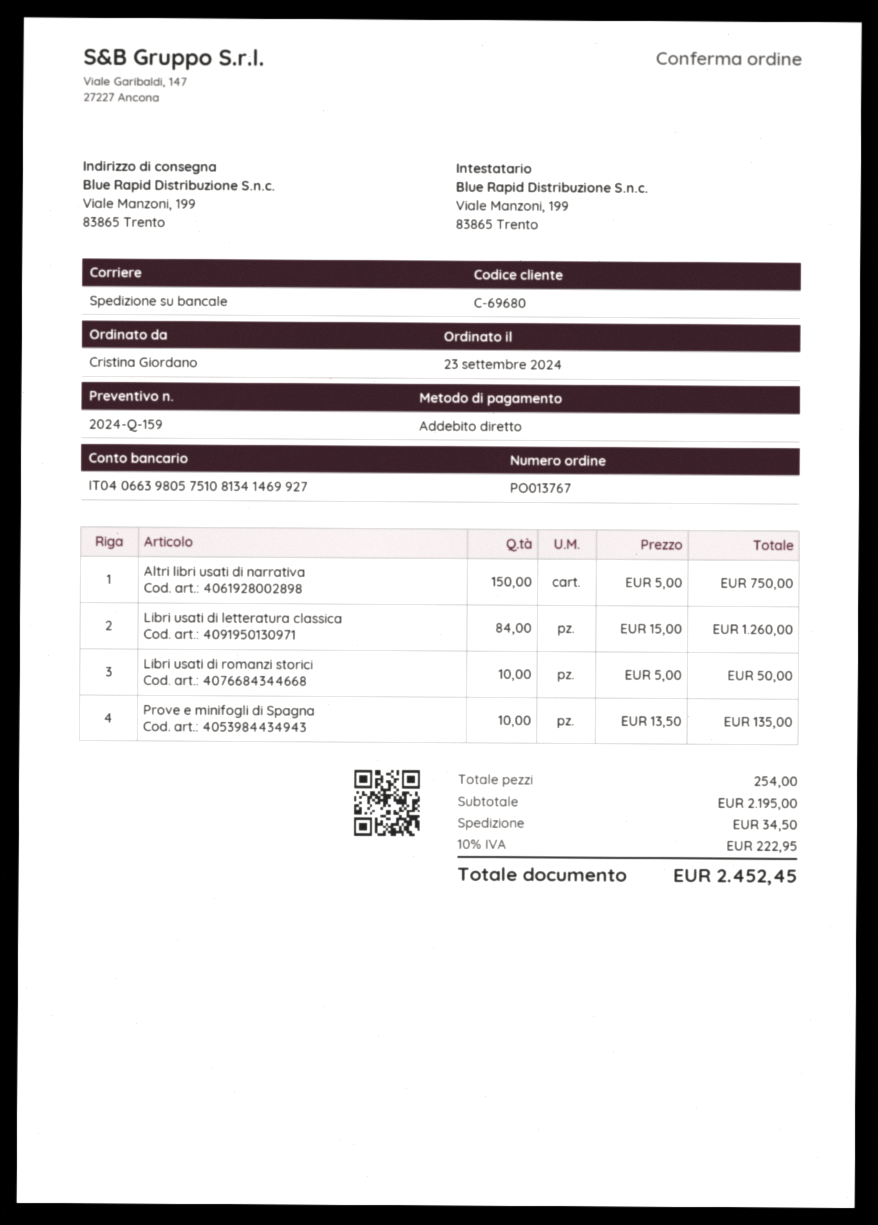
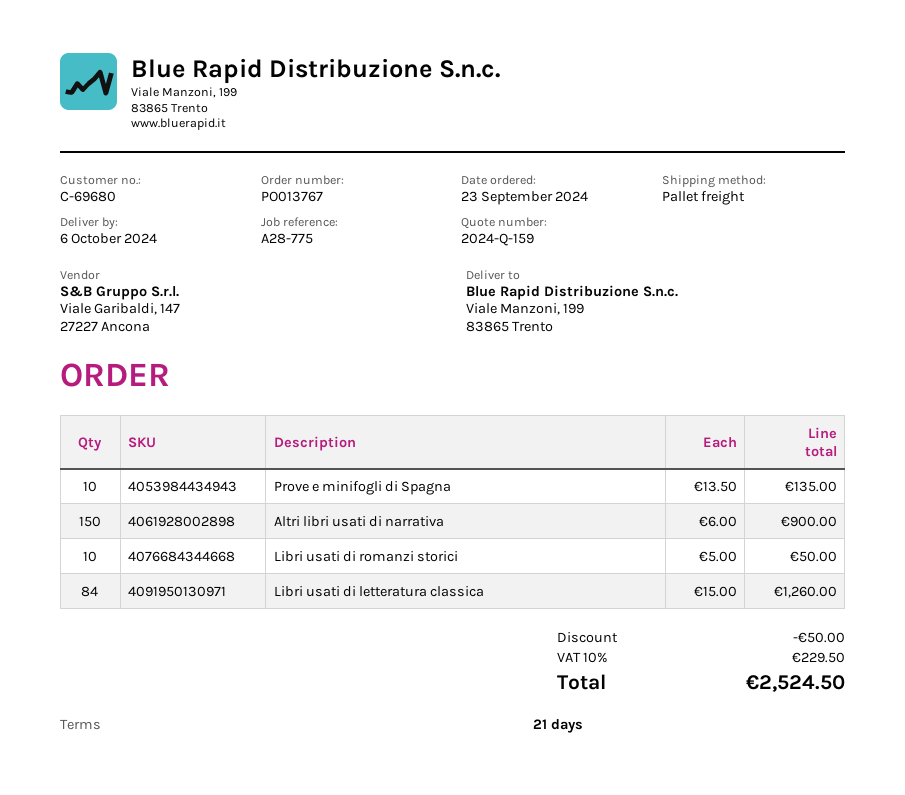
Altri libri usati di narrativa: 150 x 5.00 = 750.00 -> 150 x 6.00 = 900.00
discount: none -> 50.00
shipping: 34.50 -> none
tax: 10% = 222.95 -> 10% = 229.50
total: 2452.45 -> 2524.50

